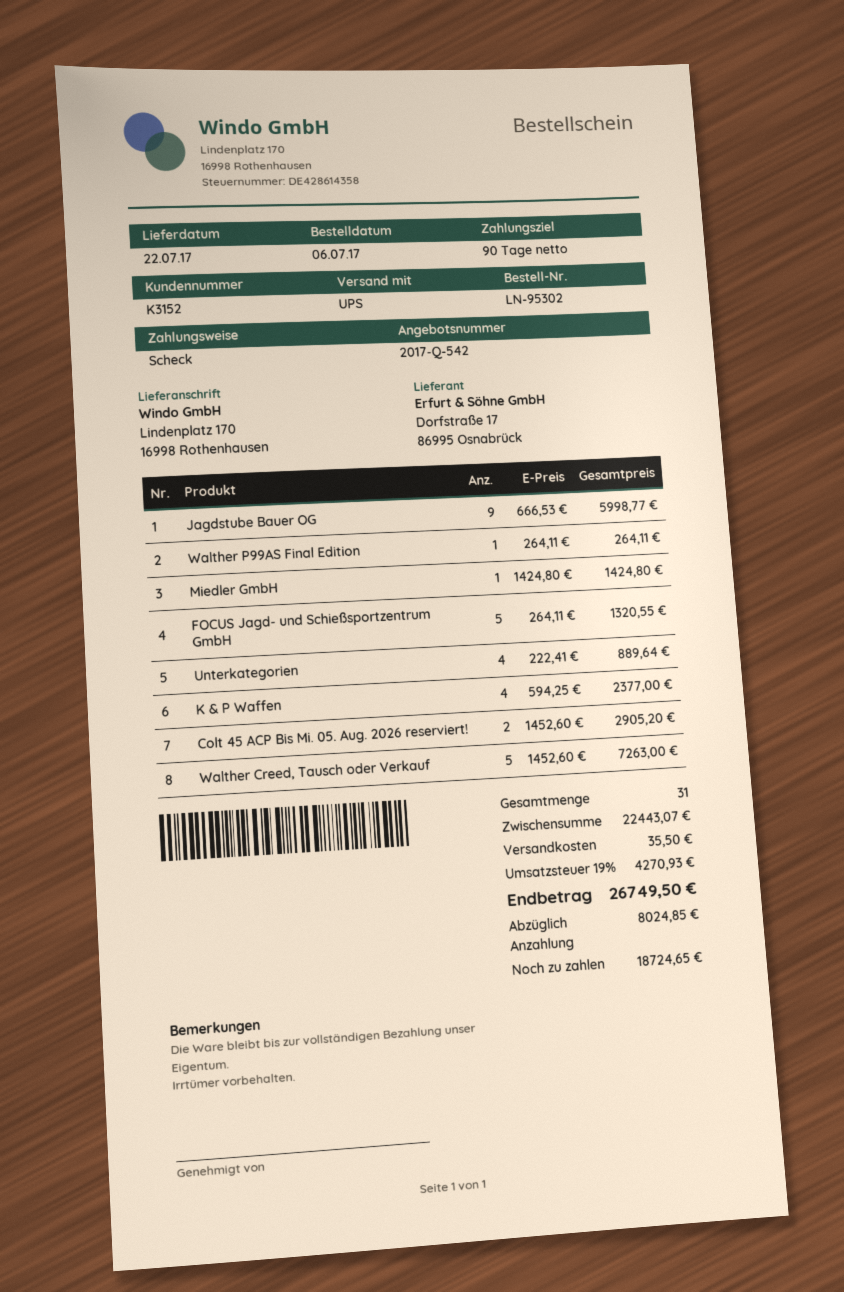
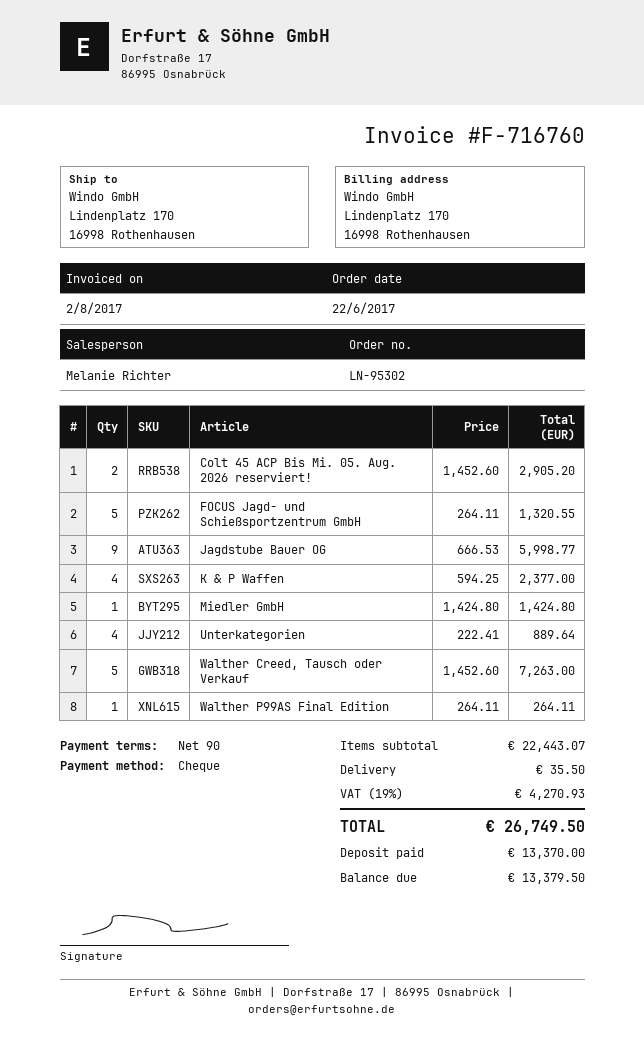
order date: 2017-07-06 -> 2017-06-22
deposit: 8024.85 -> 13370.00
balance: 18724.65 -> 13379.50

